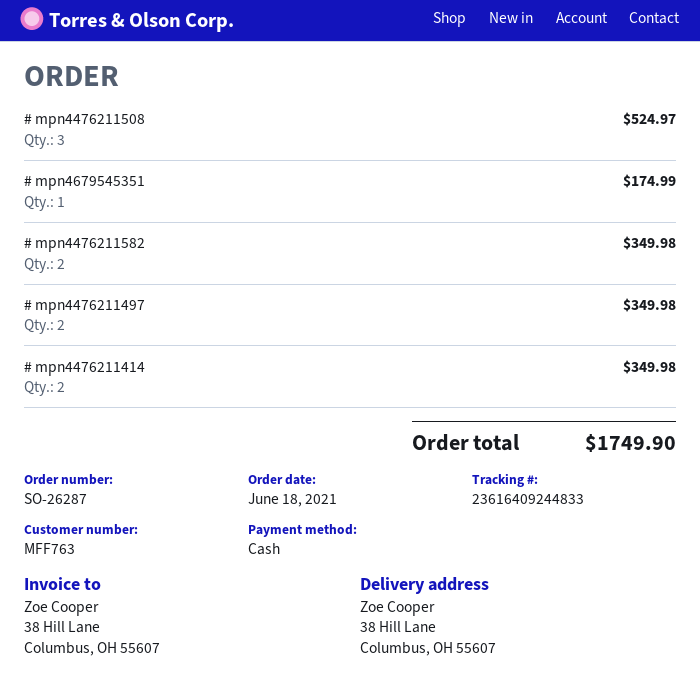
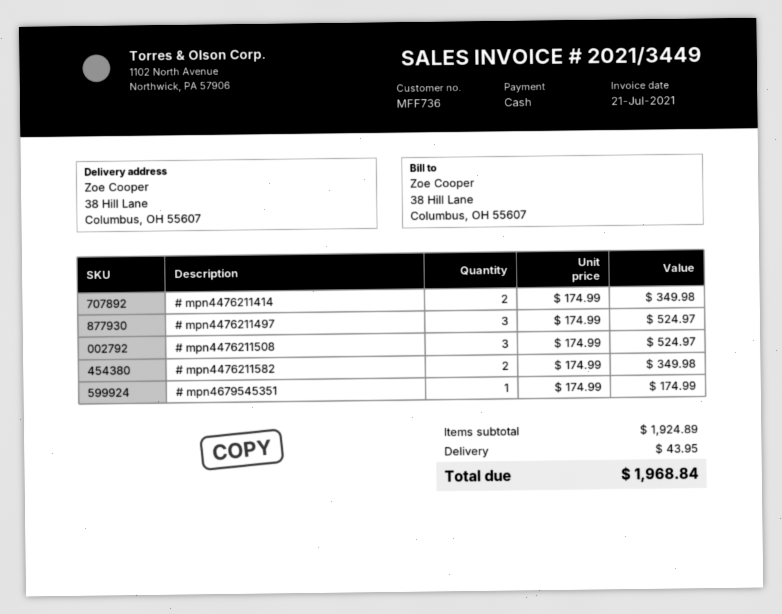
customer number: MFF763 -> MFF736
# mpn4476211497: 2 for 349.98 -> 3 for 524.97
shipping: none -> 43.95
total: 1749.90 -> 1968.84

